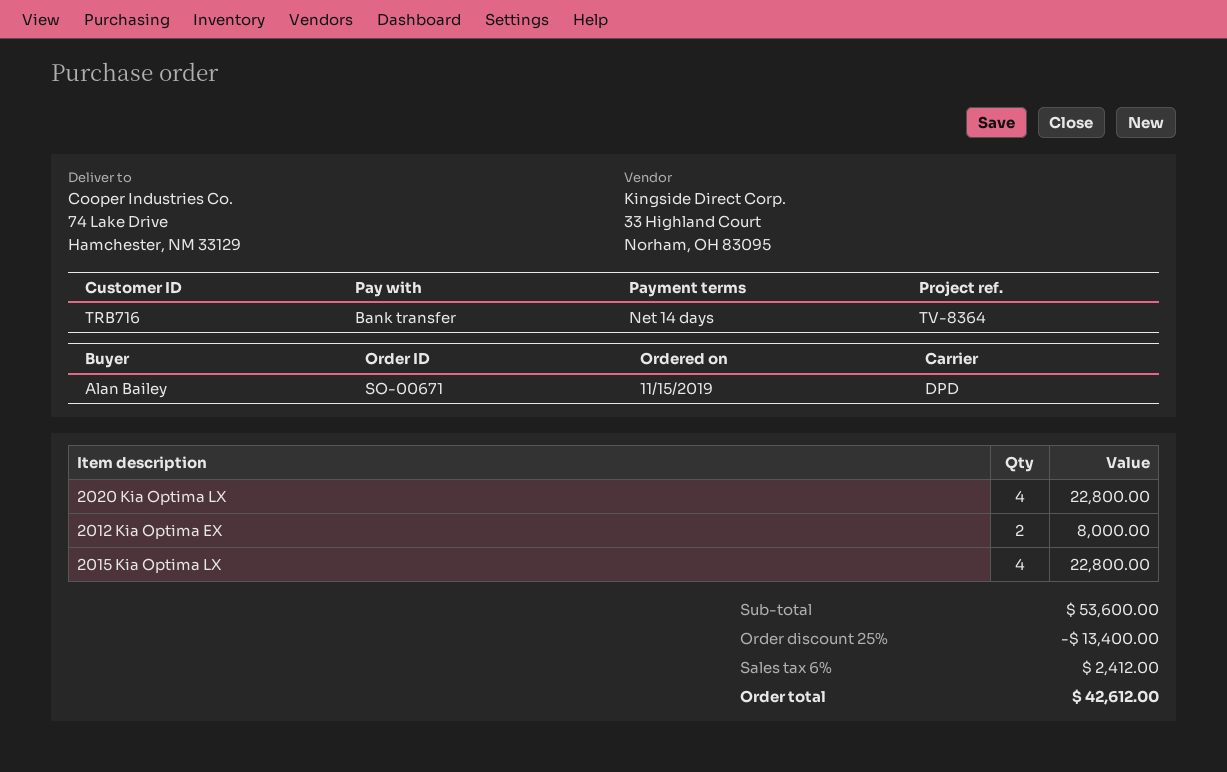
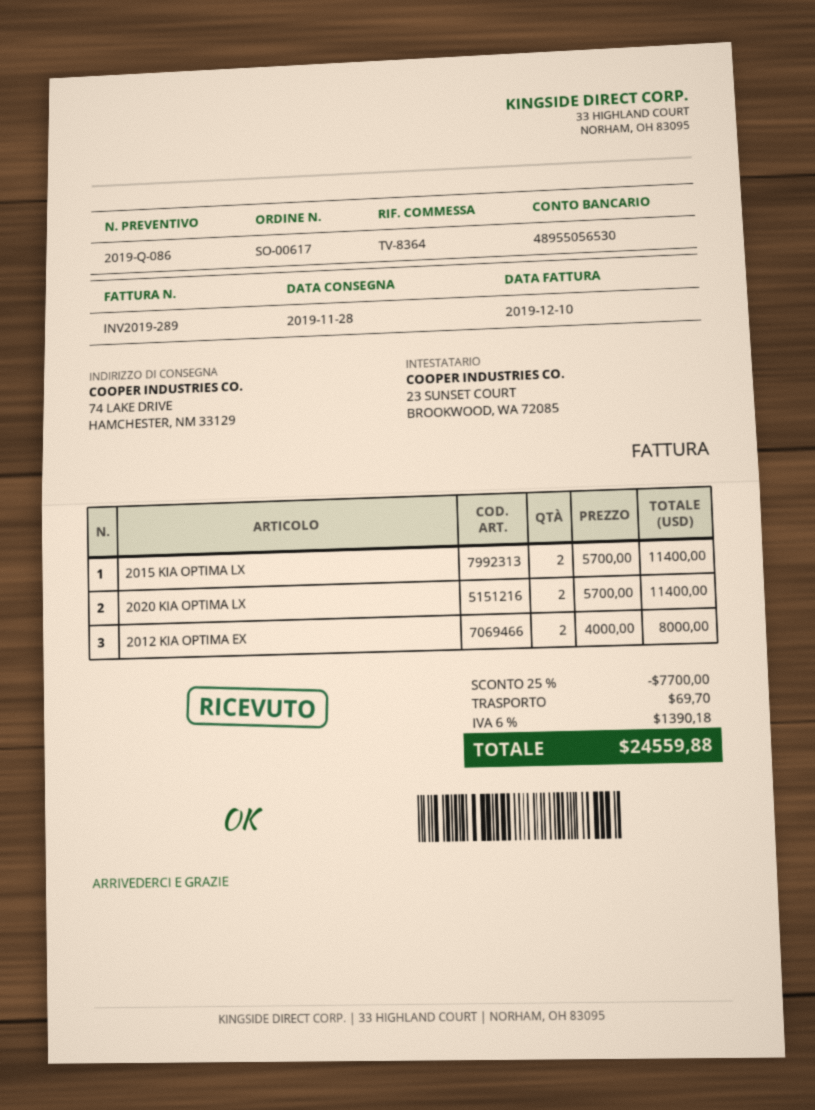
order number: SO-00671 -> SO-00617
2020 Kia Optima LX: 4 for 22800.00 -> 2 for 11400.00
2015 Kia Optima LX: 4 for 22800.00 -> 2 for 11400.00
discount: 25% = 13400.00 -> 25% = 7700.00
shipping: none -> 69.70
tax: 6% = 2412.00 -> 6% = 1390.18
total: 42612.00 -> 24559.88

